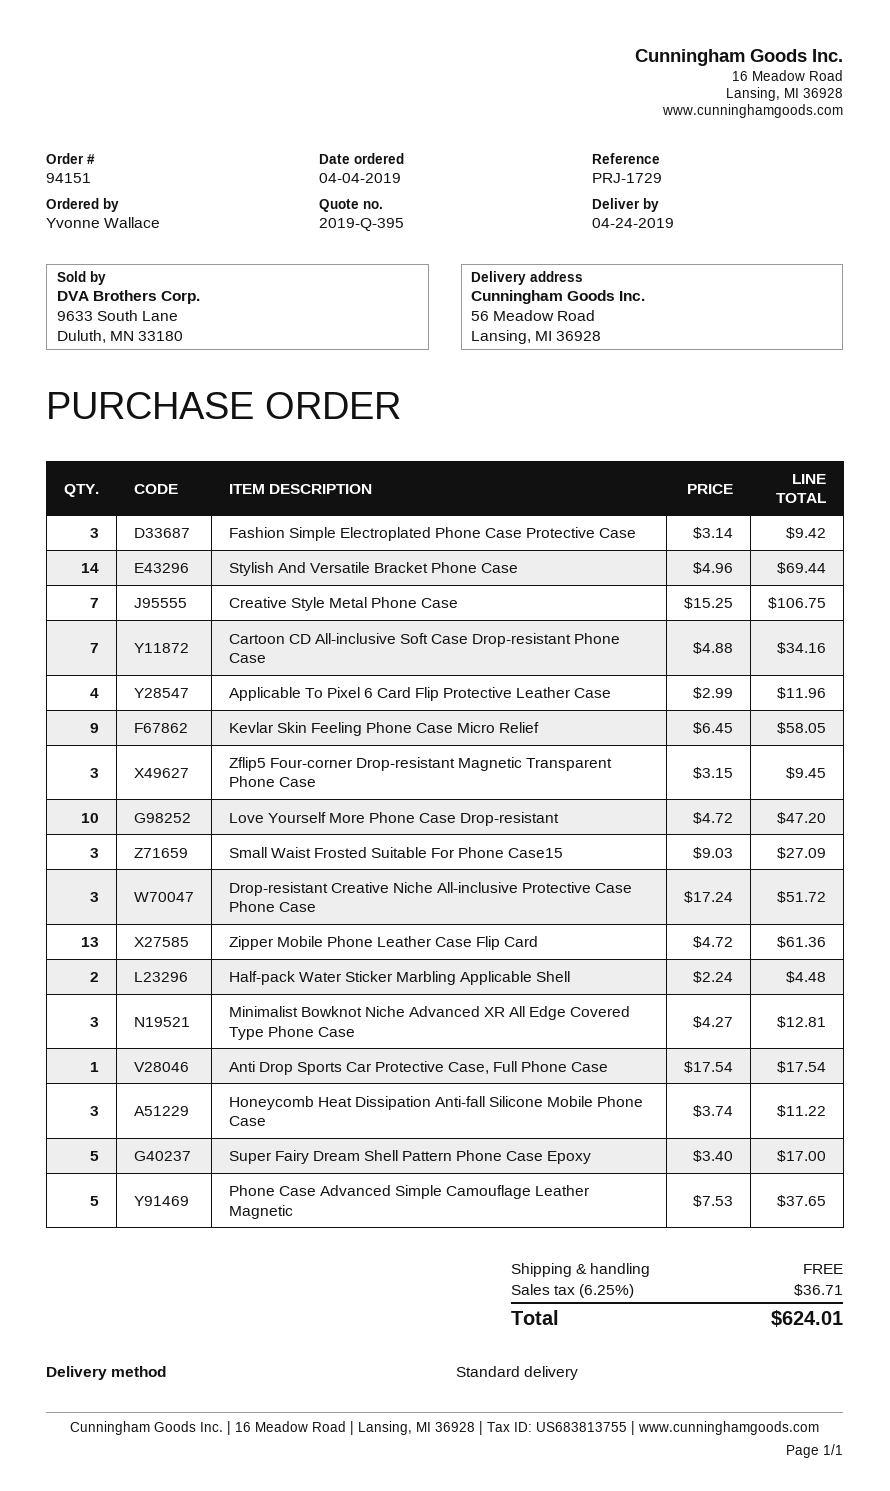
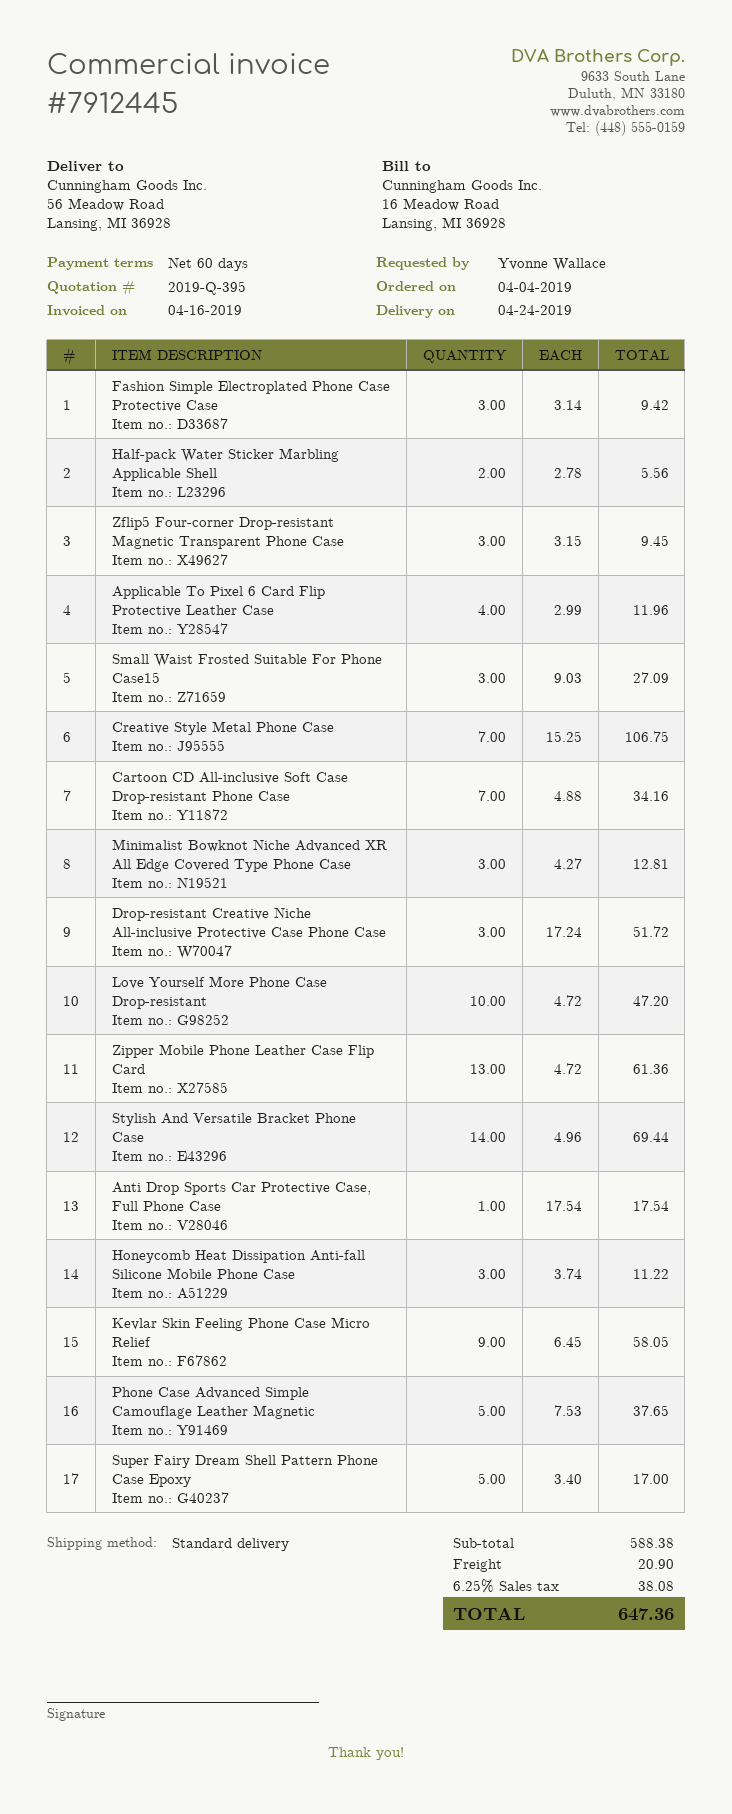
Half-pack Water Sticker Marbling Applicable Shell: 2 x 2.24 = 4.48 -> 2 x 2.78 = 5.56
shipping: 0.00 -> 20.90
tax: 6.25% = 36.71 -> 6.25% = 38.08
total: 624.01 -> 647.36

